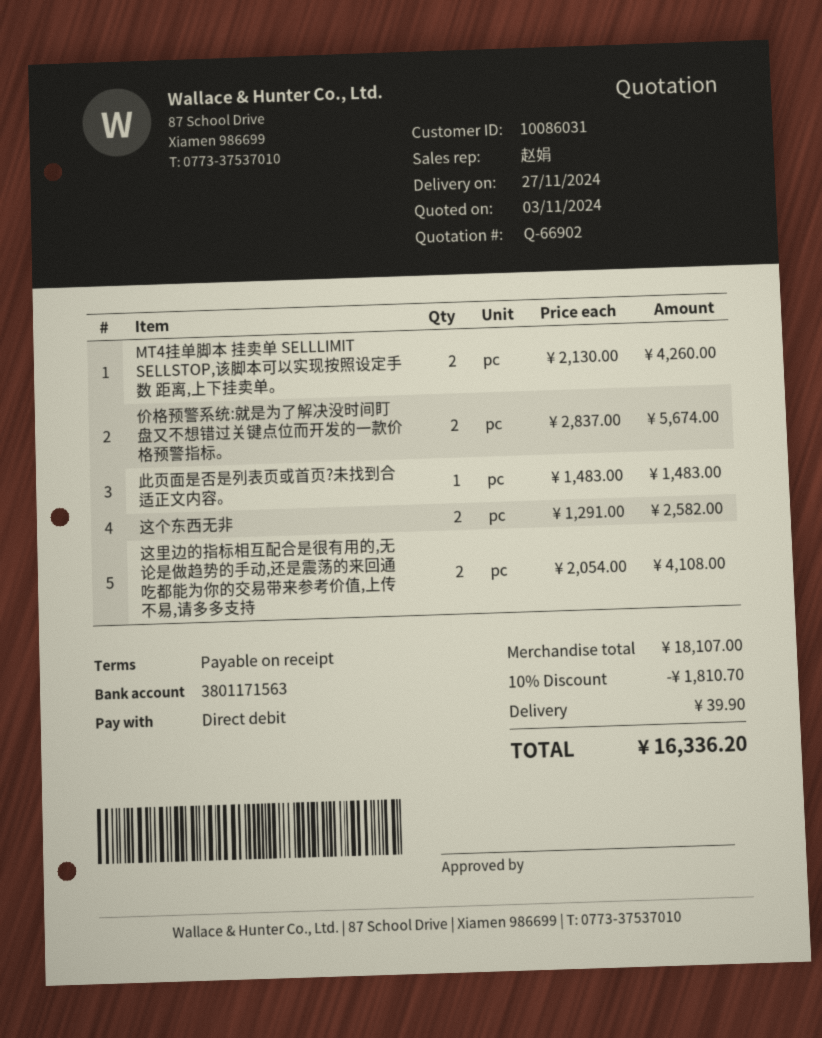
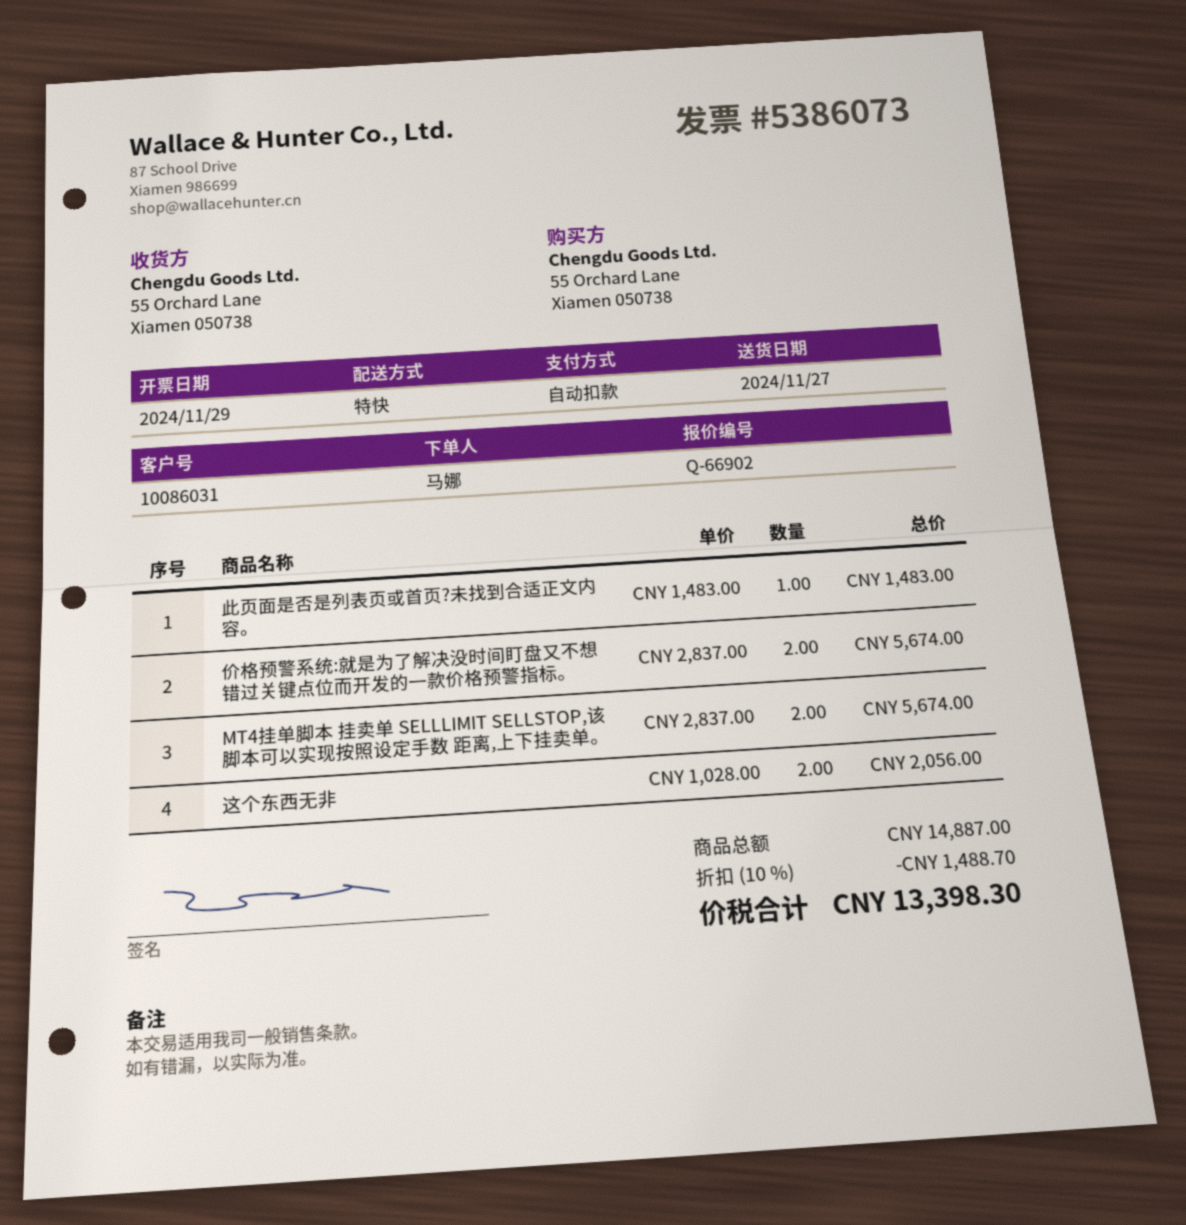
MT4挂单脚本 挂卖单 SELLLIMIT SELLSTOP,该脚本可以实现按照设定手数 距离,上下挂卖单。: 2 x 2130.00 = 4260.00 -> 2 x 2837.00 = 5674.00
这个东西无非: 2 x 1291.00 = 2582.00 -> 2 x 1028.00 = 2056.00
这里边的指标相互配合是很有用的,无论是做趋势的手动,还是震荡的来回通吃都能为你的交易带来参考价值,上传不易,请多多支持: 2 x 2054.00 = 4108.00 -> none
subtotal: 18107.00 -> 14887.00
discount: 10% = 1810.70 -> 10% = 1488.70
shipping: 39.90 -> none
total: 16336.20 -> 13398.30

